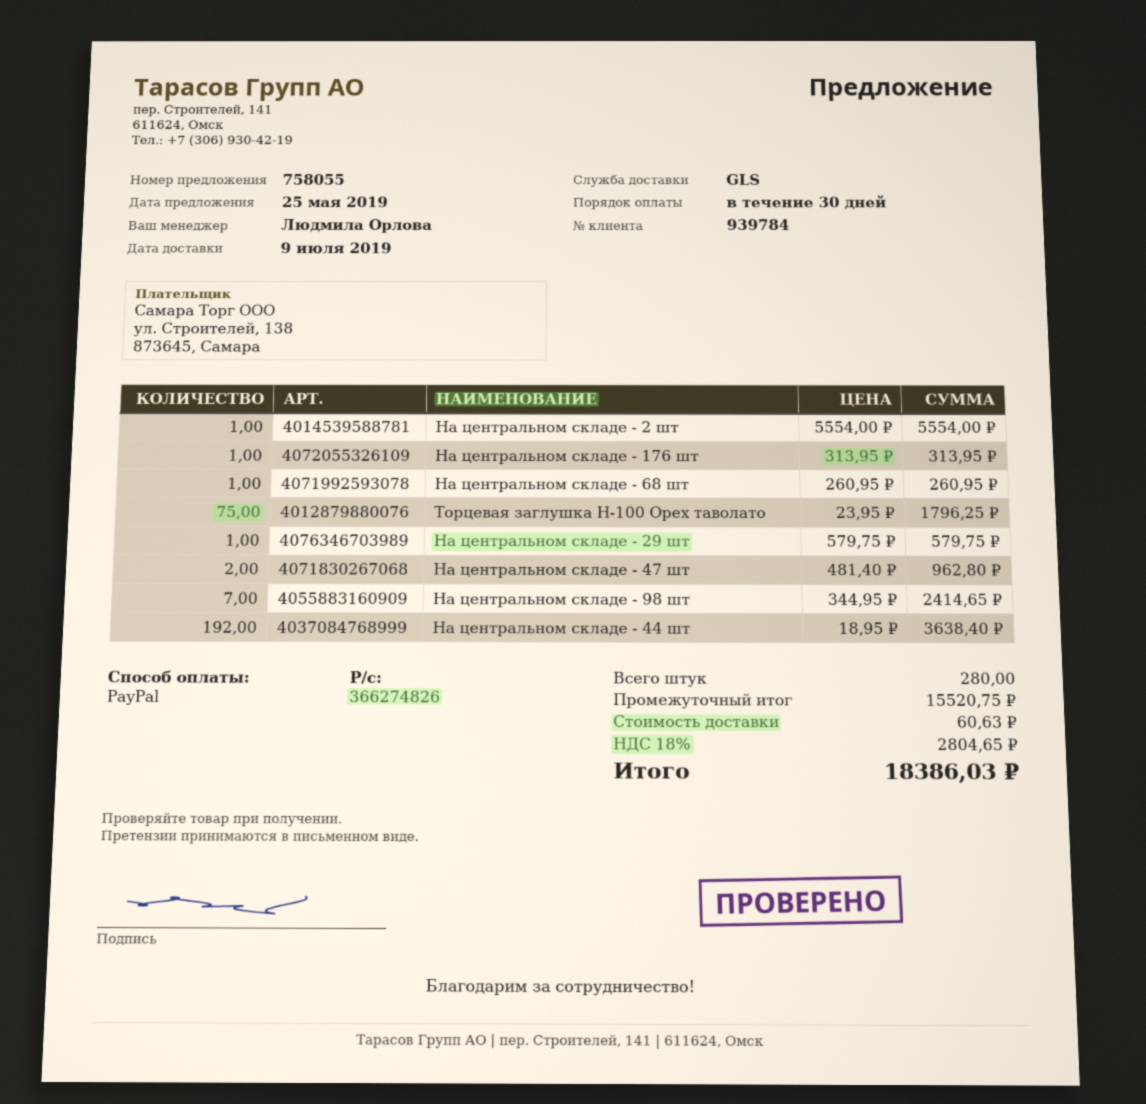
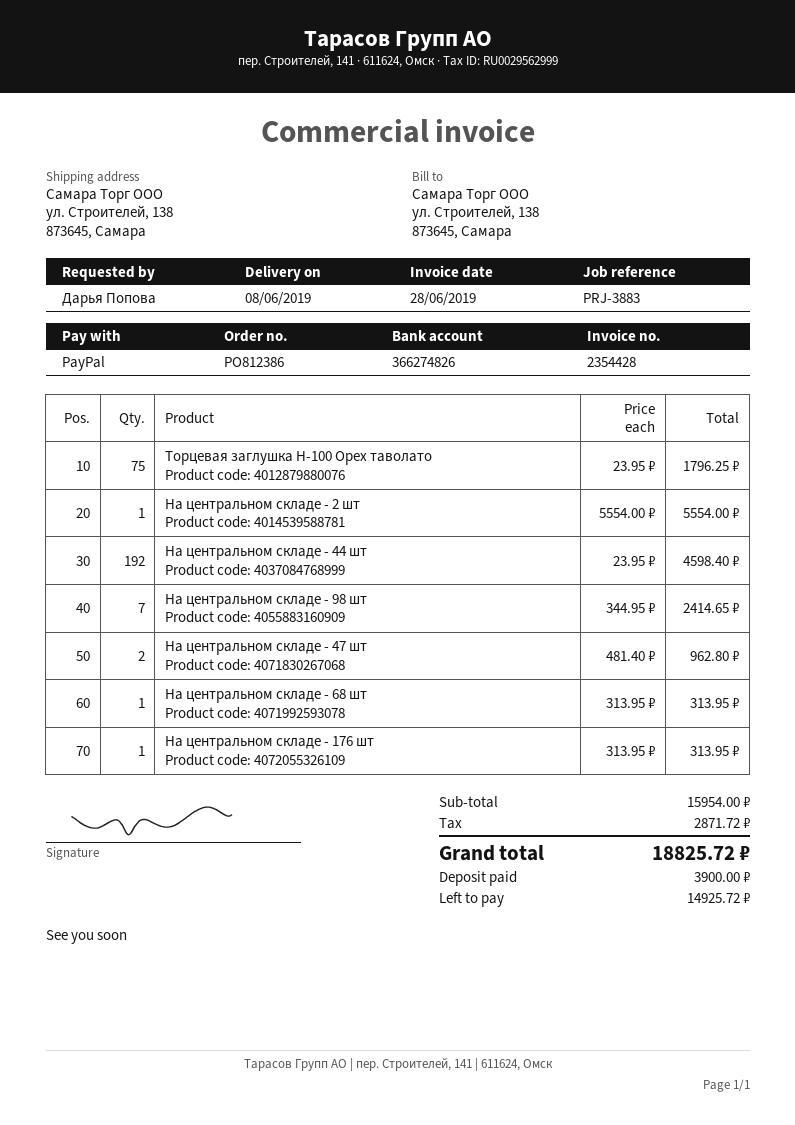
delivery date: 2019-07-09 -> 2019-06-08
На центральном складе - 68 шт: 1 x 260.95 = 260.95 -> 1 x 313.95 = 313.95
На центральном складе - 29 шт: 1 x 579.75 = 579.75 -> none
На центральном складе - 44 шт: 192 x 18.95 = 3638.40 -> 192 x 23.95 = 4598.40
subtotal: 15520.75 -> 15954.00
shipping: 60.63 -> none
tax: 2804.65 -> 2871.72
total: 18386.03 -> 18825.72

